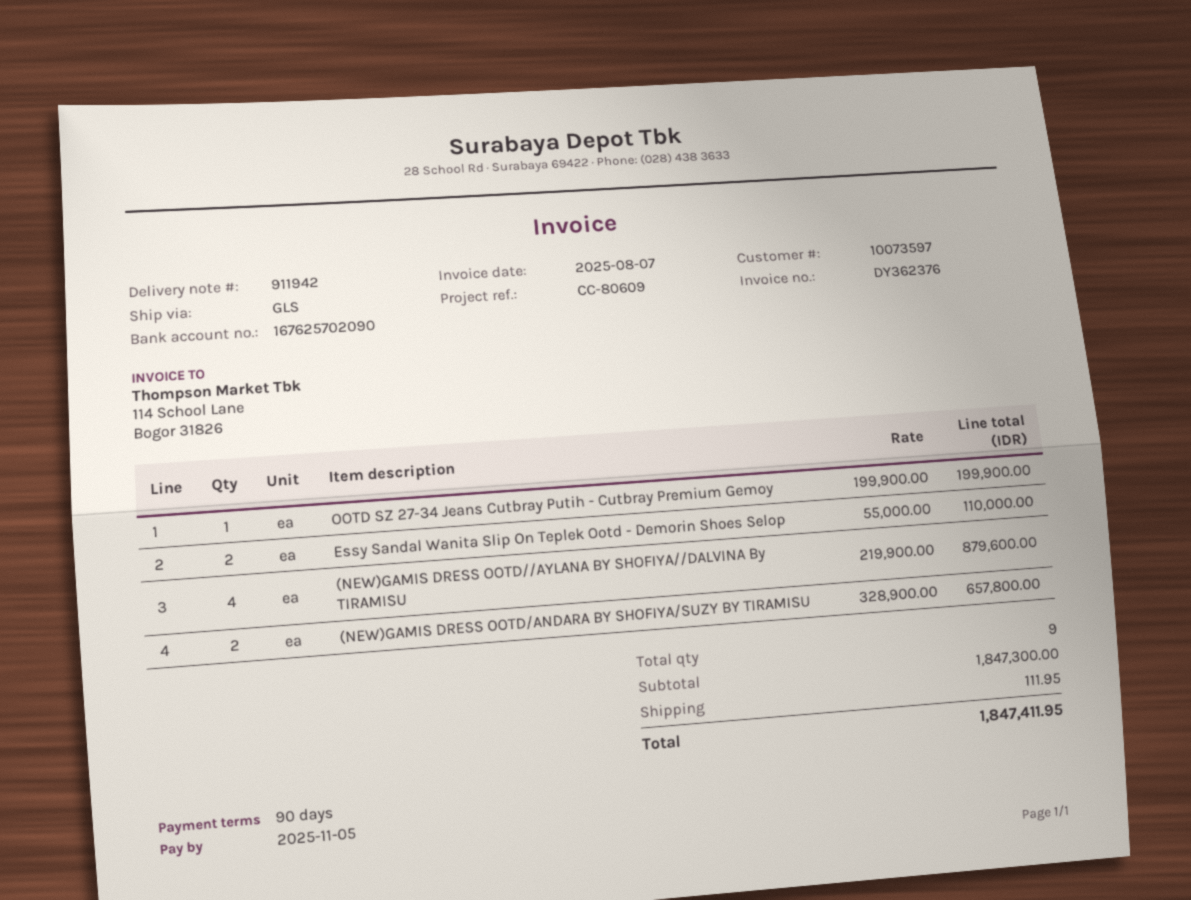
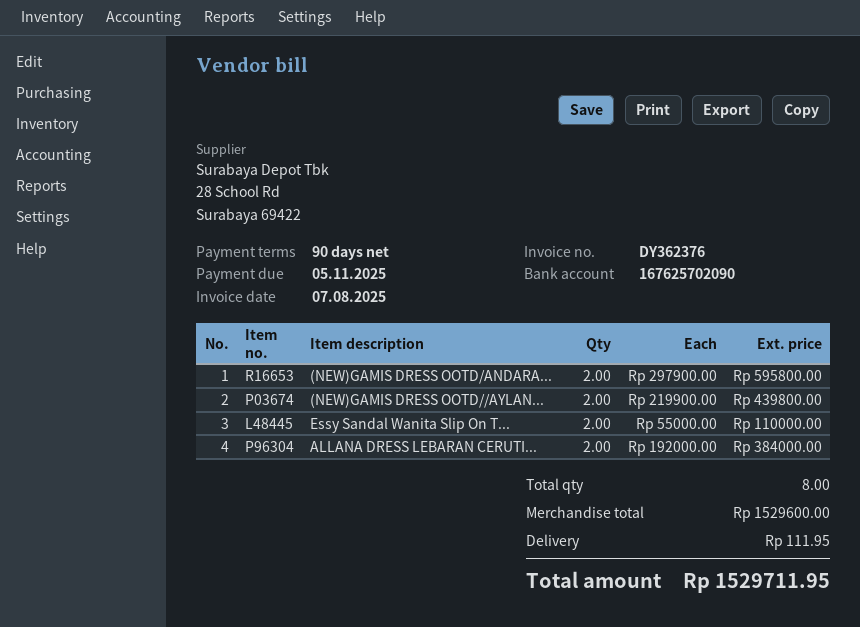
OOTD SZ 27-34 Jeans Cutbray Putih - Cutbray Premium Gemoy: 1 x 199900.00 = 199900.00 -> none
(NEW)GAMIS DRESS OOTD//AYLANA BY SHOFIYA//DALVINA By TIRAMISU: 4 x 219900.00 = 879600.00 -> 2 x 219900.00 = 439800.00
(NEW)GAMIS DRESS OOTD/ANDARA BY SHOFIYA/SUZY BY TIRAMISU: 2 x 328900.00 = 657800.00 -> 2 x 297900.00 = 595800.00
ALLANA DRESS LEBARAN CERUTI...: none -> 2 x 192000.00 = 384000.00
total quantity: 9 -> 8
subtotal: 1847300.00 -> 1529600.00
total: 1847411.95 -> 1529711.95

